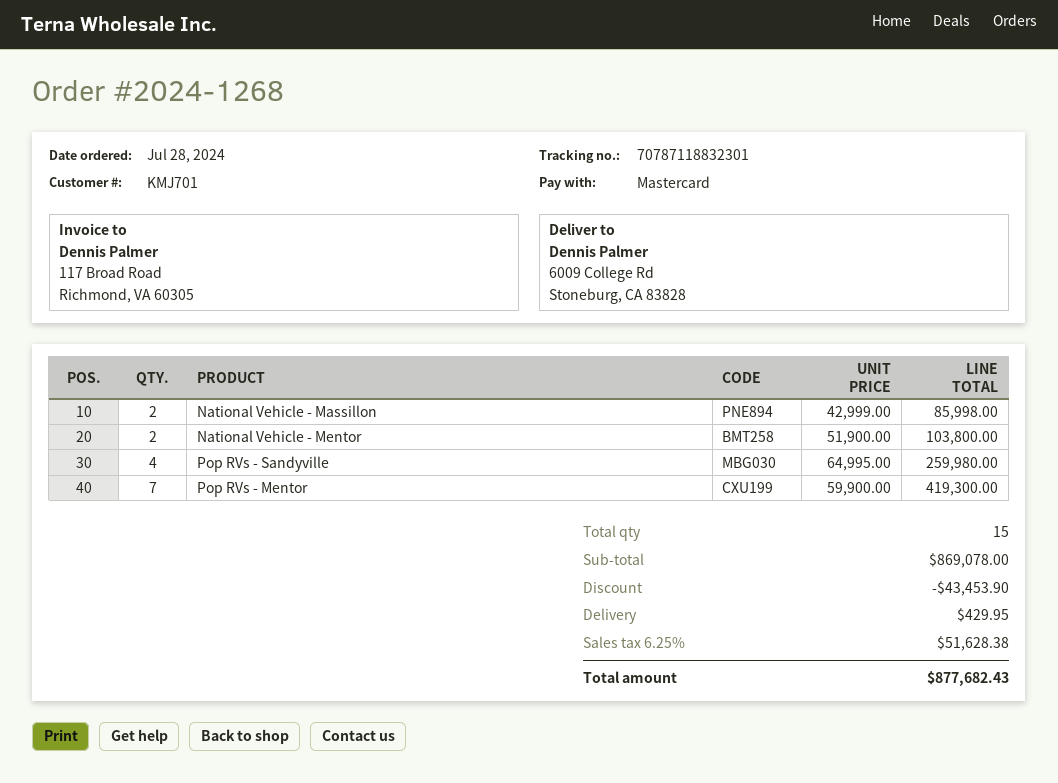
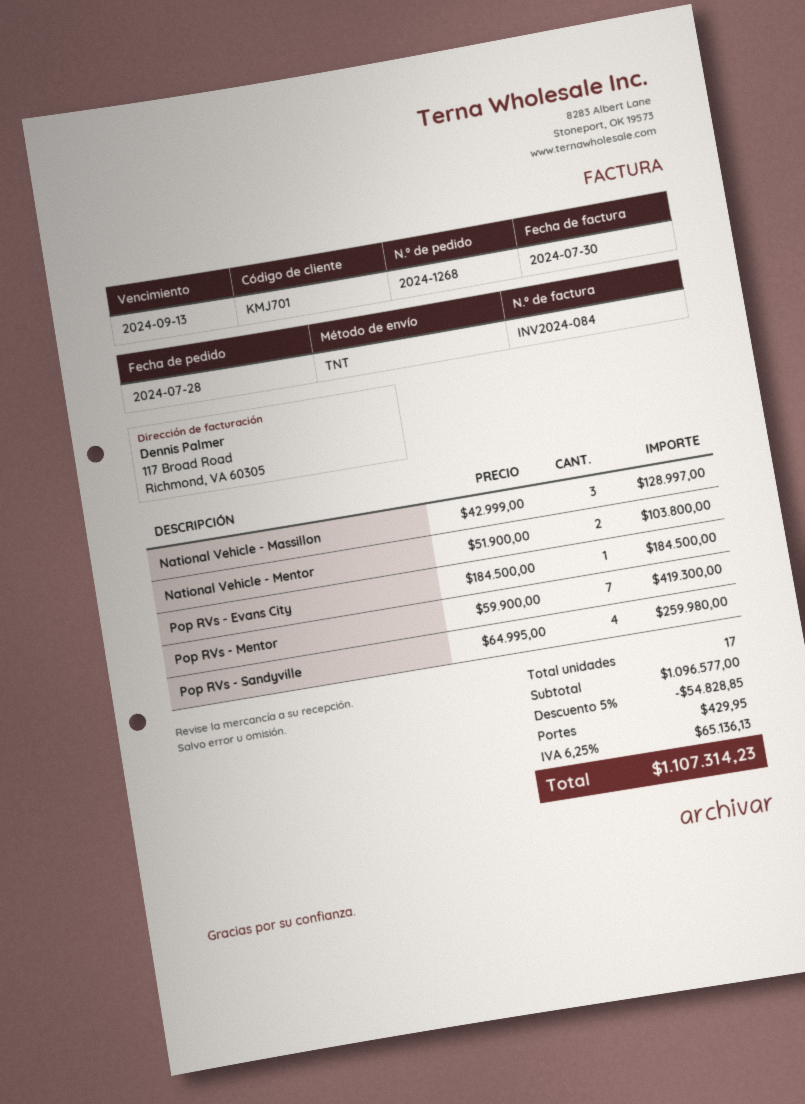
National Vehicle - Massillon: 2 x 42999.00 = 85998.00 -> 3 x 42999.00 = 128997.00
Pop RVs - Evans City: none -> 1 x 184500.00 = 184500.00
total quantity: 15 -> 17
subtotal: 869078.00 -> 1096577.00
discount: 43453.90 -> 54828.85
tax: 6.25% = 51628.38 -> 6.25% = 65136.13
total: 877682.43 -> 1107314.23

